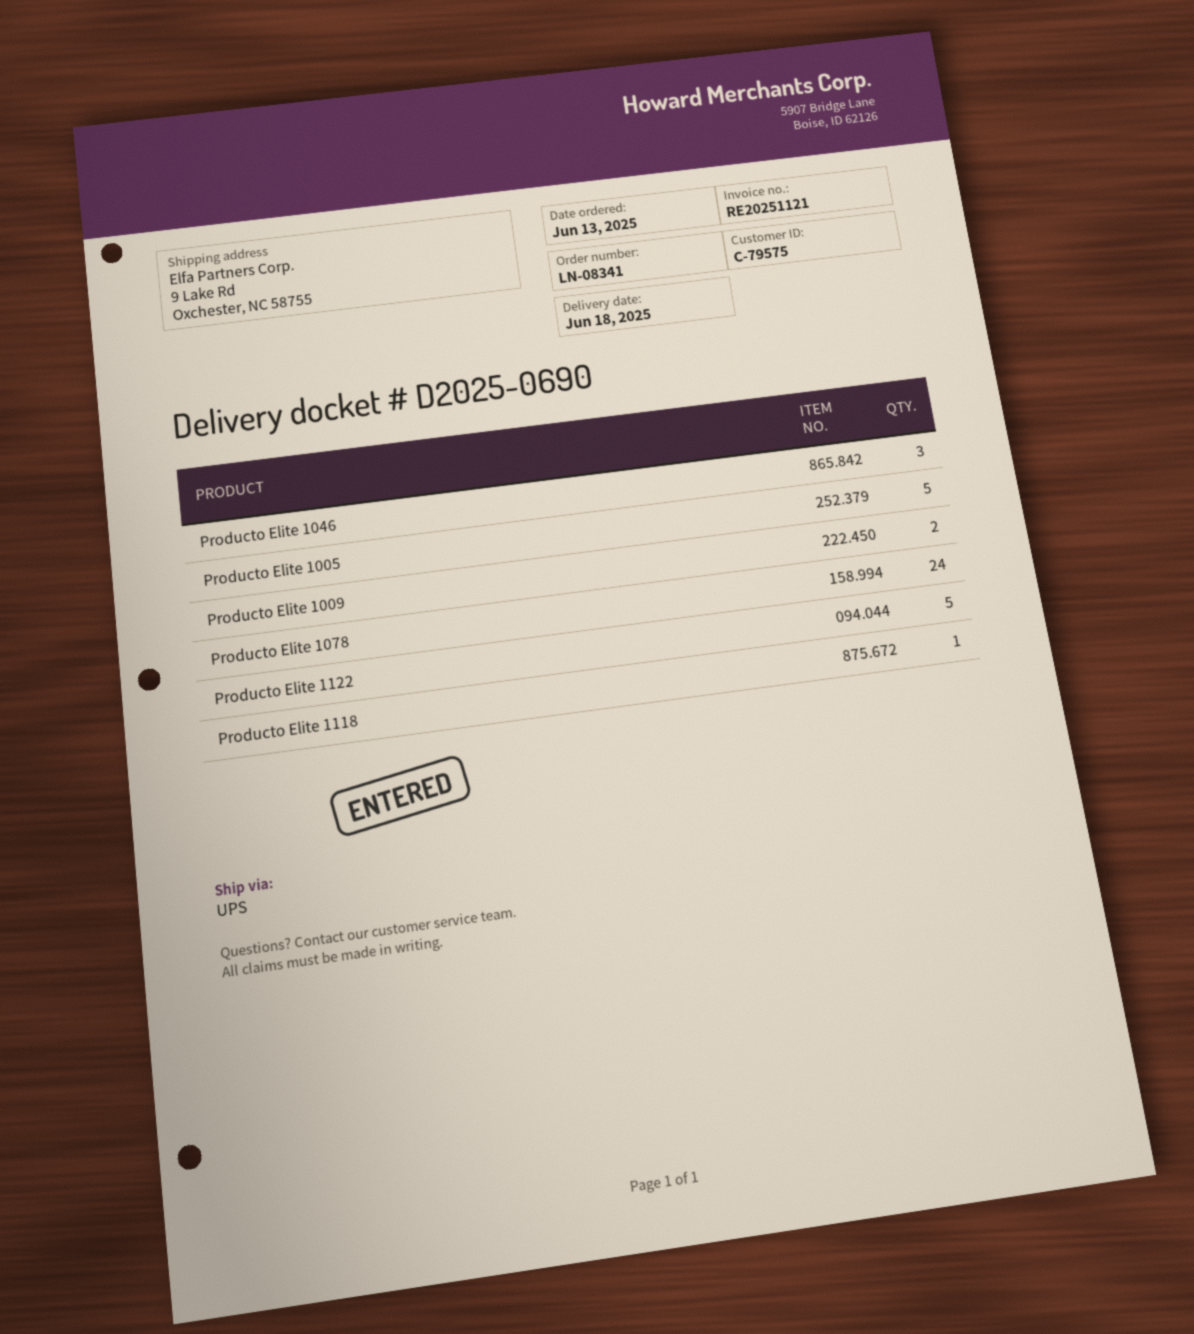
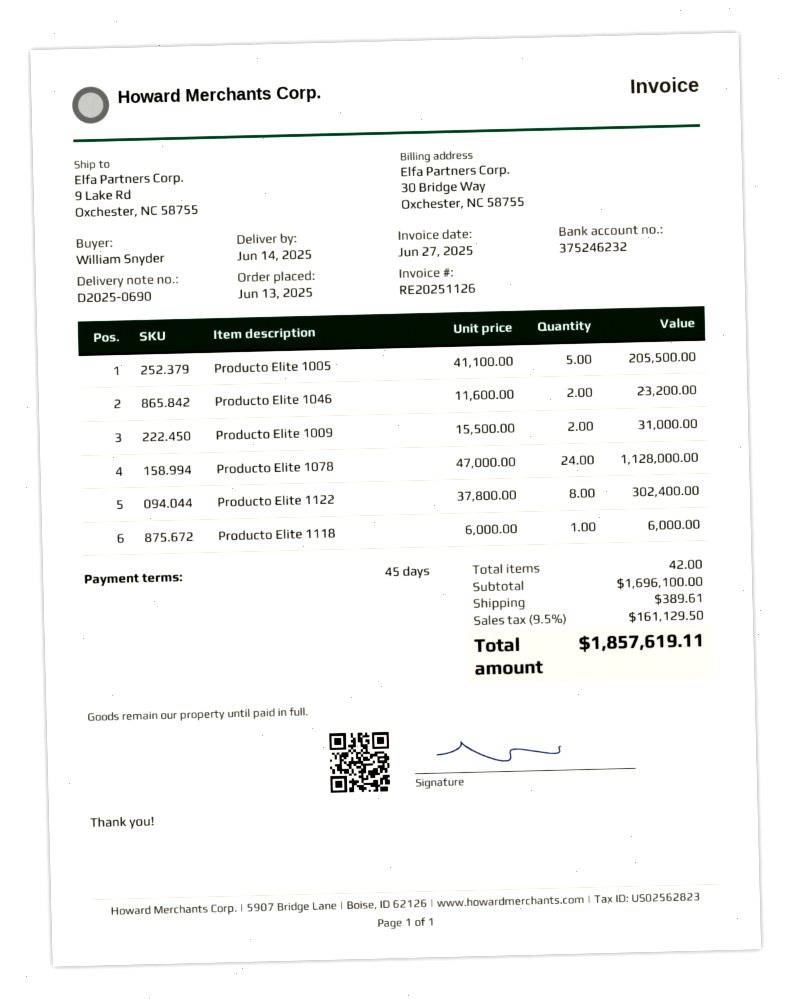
delivery date: 2025-06-18 -> 2025-06-14
invoice number: RE20251121 -> RE20251126
Producto Elite 1046: 3 -> 2
Producto Elite 1122: 5 -> 8

